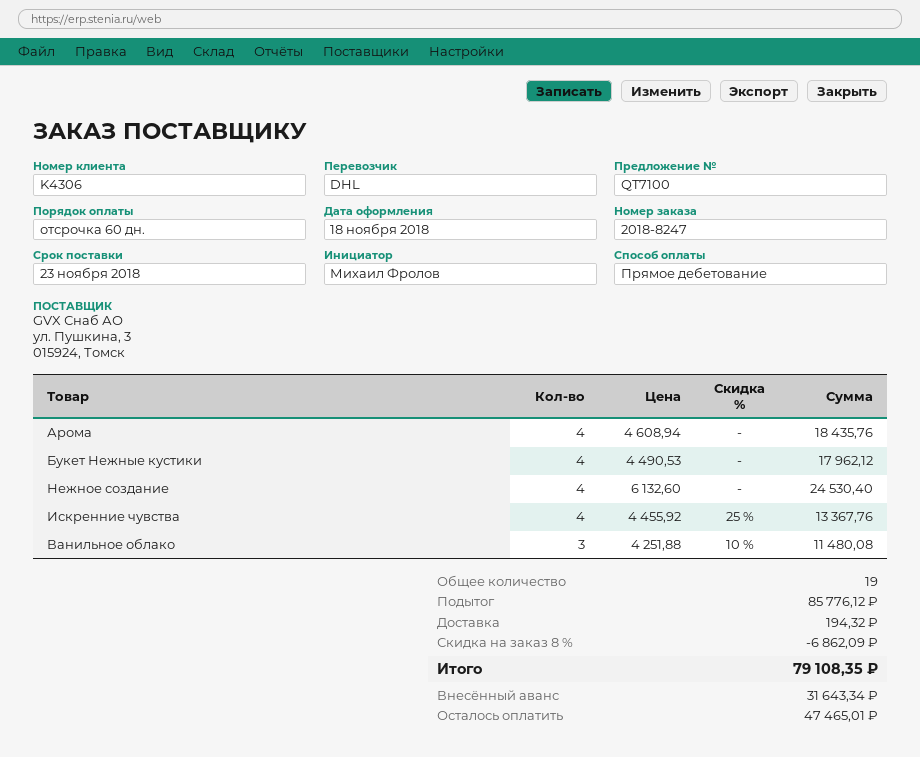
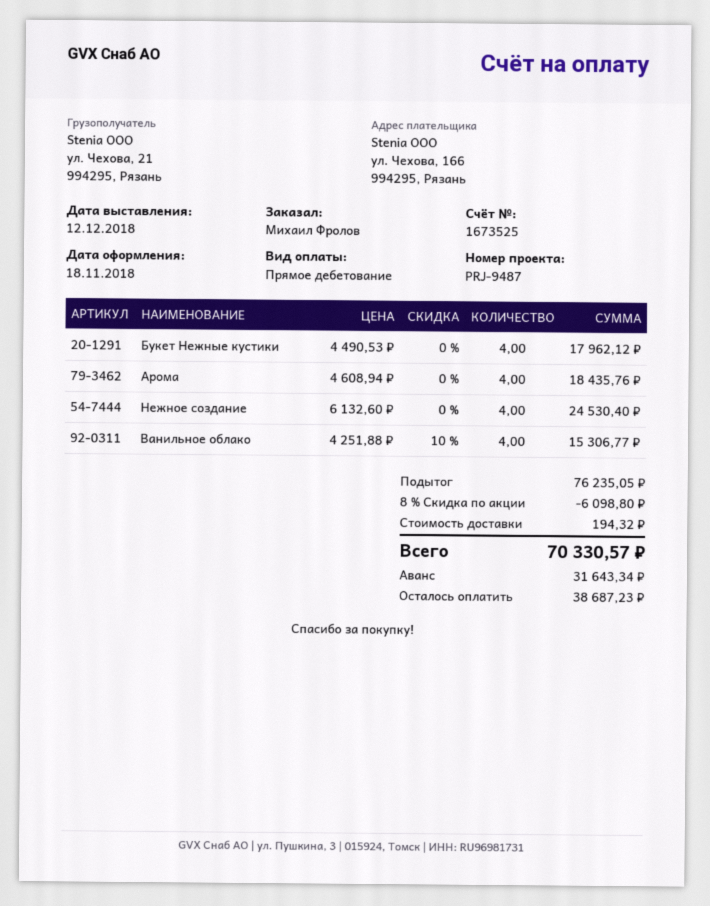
Искренние чувства: 4 x 4455.92 - 25% = 13367.76 -> none
Ванильное облако: 3 x 4251.88 - 10% = 11480.08 -> 4 x 4251.88 - 10% = 15306.77
subtotal: 85776.12 -> 76235.05
discount: 8% = 6862.09 -> 8% = 6098.80
total: 79108.35 -> 70330.57
balance: 47465.01 -> 38687.23

